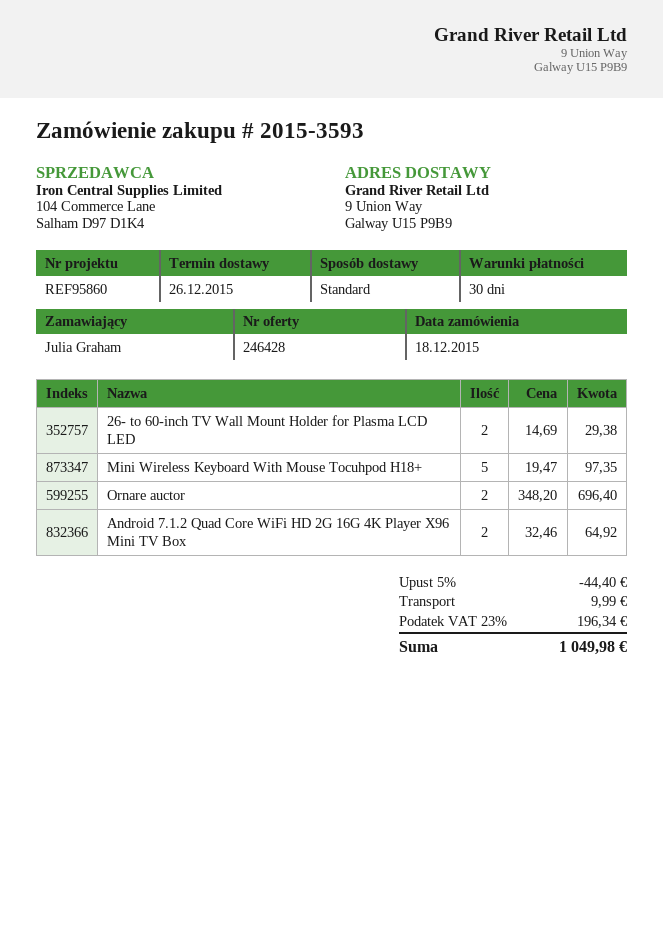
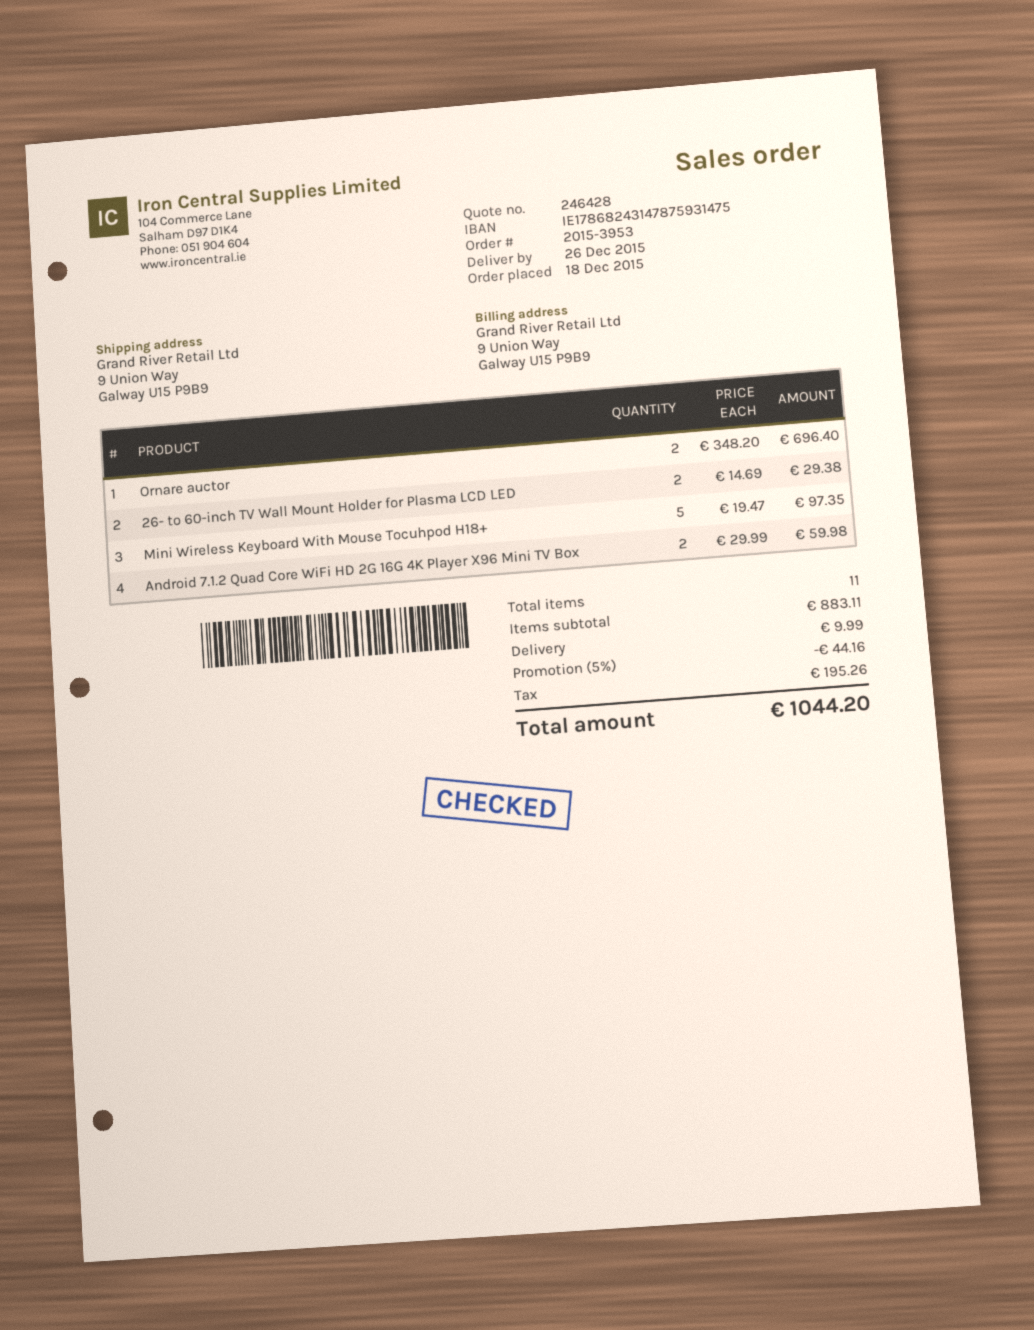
order number: 2015-3593 -> 2015-3953
Android 7.1.2 Quad Core WiFi HD 2G 16G 4K Player X96 Mini TV Box: 2 x 32.46 = 64.92 -> 2 x 29.99 = 59.98
discount: 5% = 44.40 -> 5% = 44.16
tax: 196.34 -> 195.26
total: 1049.98 -> 1044.20

